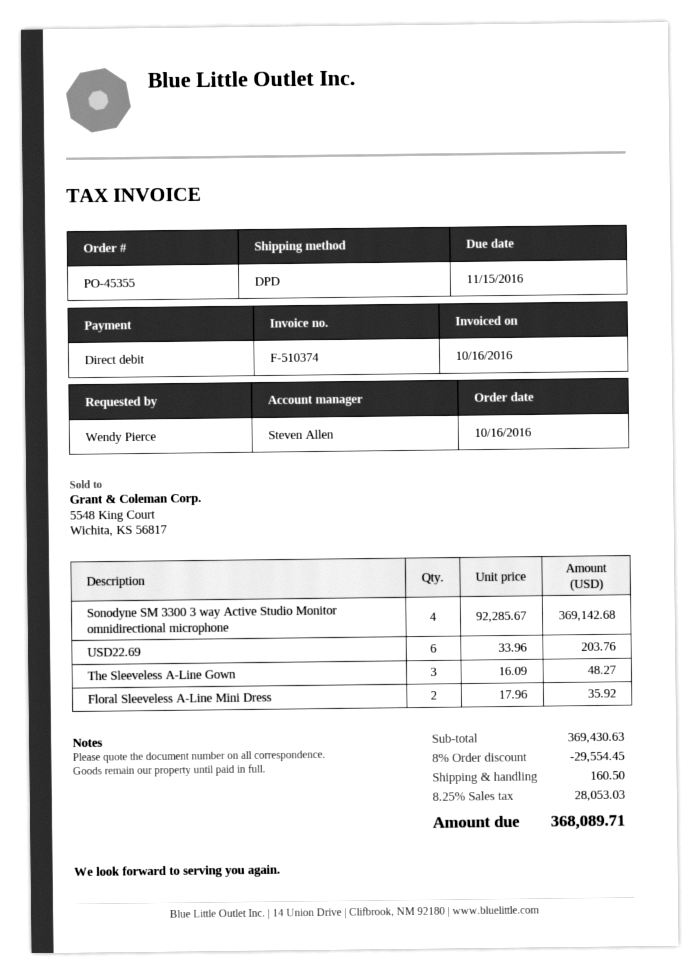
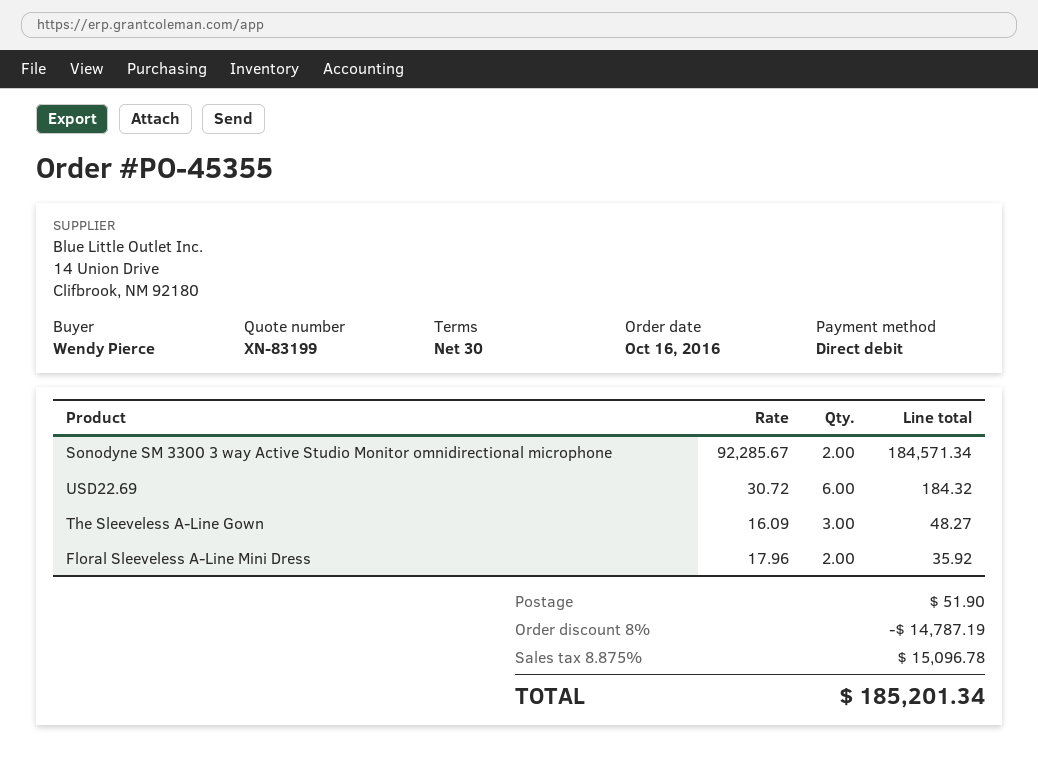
Sonodyne SM 3300 3 way Active Studio Monitor omnidirectional microphone: 4 x 92285.67 = 369142.68 -> 2 x 92285.67 = 184571.34
USD22.69: 6 x 33.96 = 203.76 -> 6 x 30.72 = 184.32
discount: 8% = 29554.45 -> 8% = 14787.19
shipping: 160.50 -> 51.90
tax: 8.25% = 28053.03 -> 8.875% = 15096.78
total: 368089.71 -> 185201.34

